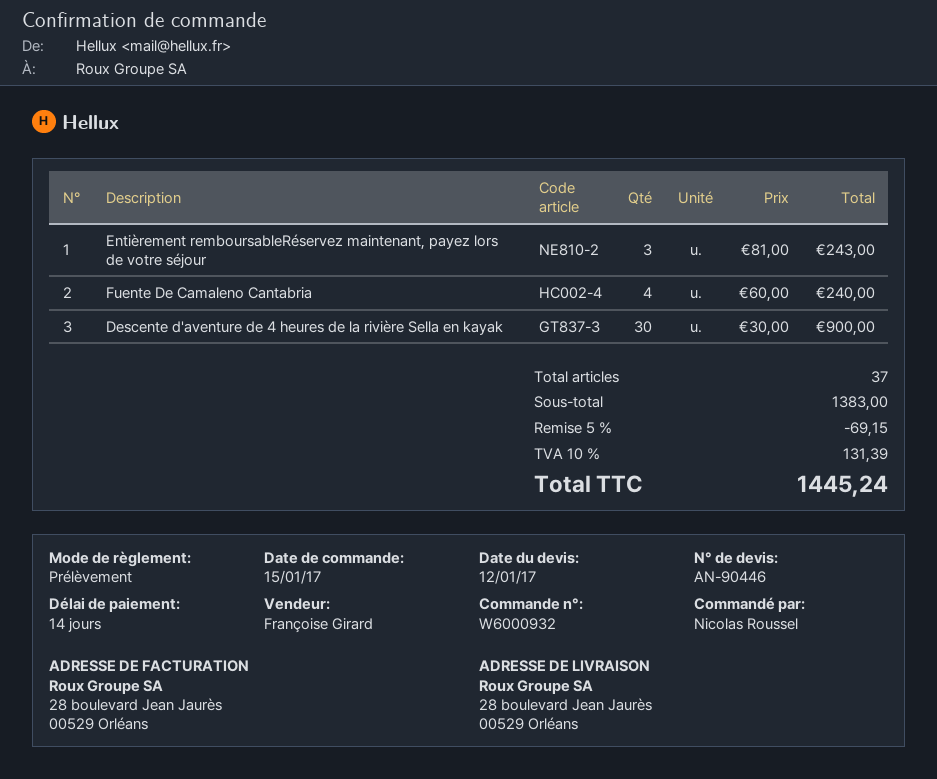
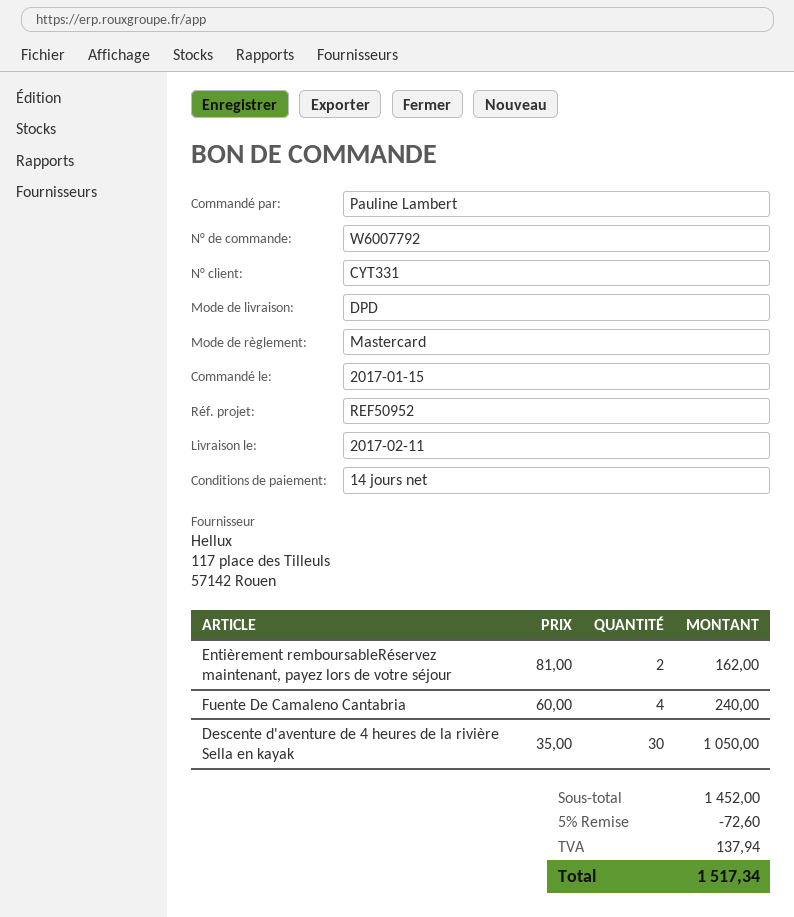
order number: W6000932 -> W6007792
ordered by: Nicolas Roussel -> Pauline Lambert
payment method: direct debit -> Mastercard
Entièrement remboursableRéservez maintenant, payez lors de votre séjour: 3 x 81.00 = 243.00 -> 2 x 81.00 = 162.00
Descente d'aventure de 4 heures de la rivière Sella en kayak: 30 x 30.00 = 900.00 -> 30 x 35.00 = 1050.00
subtotal: 1383.00 -> 1452.00
discount: 5% = 69.15 -> 5% = 72.60
tax: 131.39 -> 137.94
total: 1445.24 -> 1517.34

